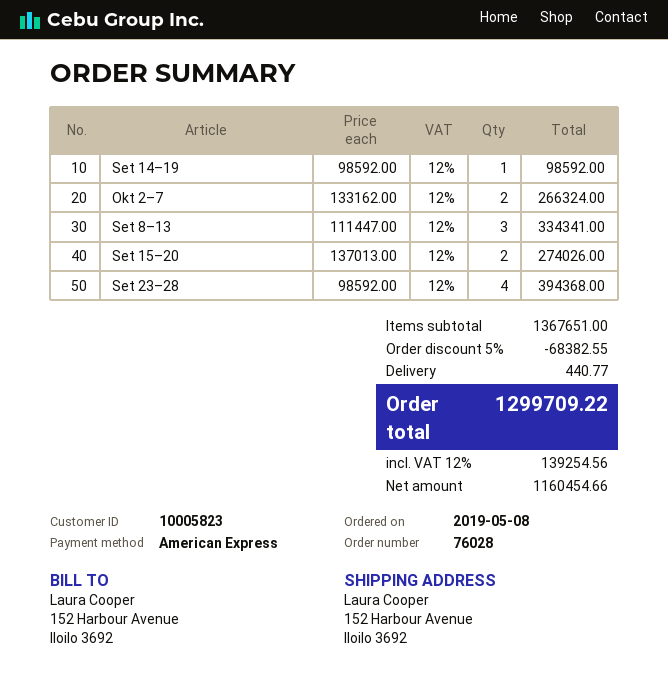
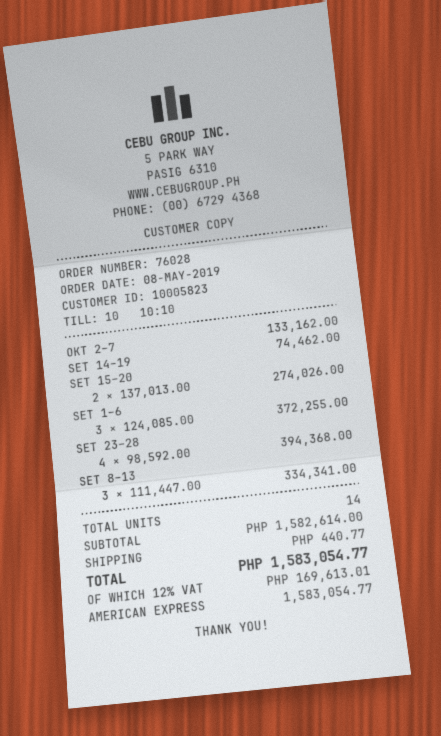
Set 14–19: 1 x 98592.00 = 98592.00 -> 1 x 74462.00 = 74462.00
Okt 2–7: 2 x 133162.00 = 266324.00 -> 1 x 133162.00 = 133162.00
SET 1–6: none -> 3 x 124085.00 = 372255.00
subtotal: 1367651.00 -> 1582614.00
discount: 5% = 68382.55 -> none
tax: 12% = 139254.56 -> 12% = 169613.01
total: 1299709.22 -> 1583054.77

